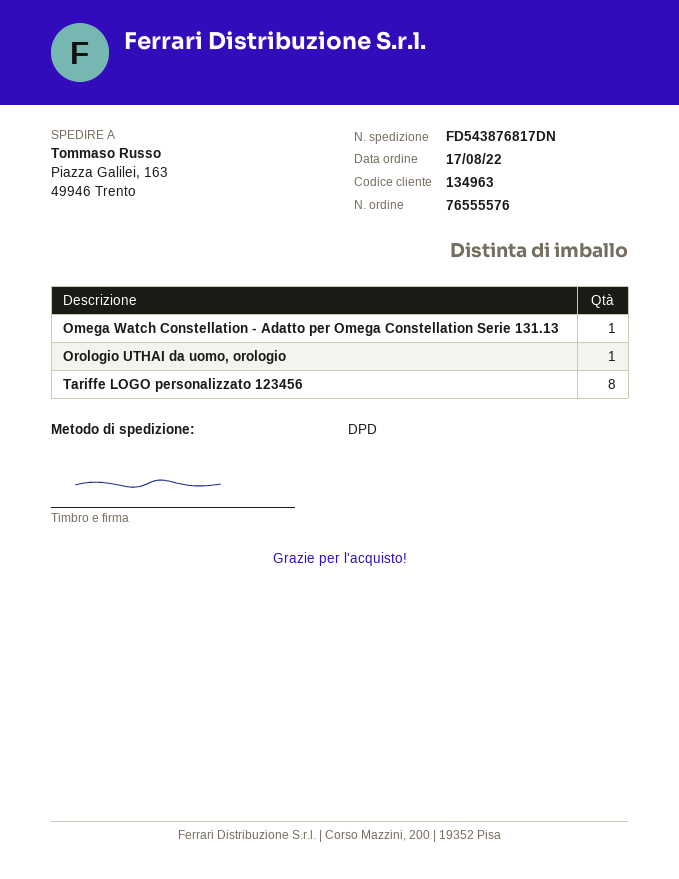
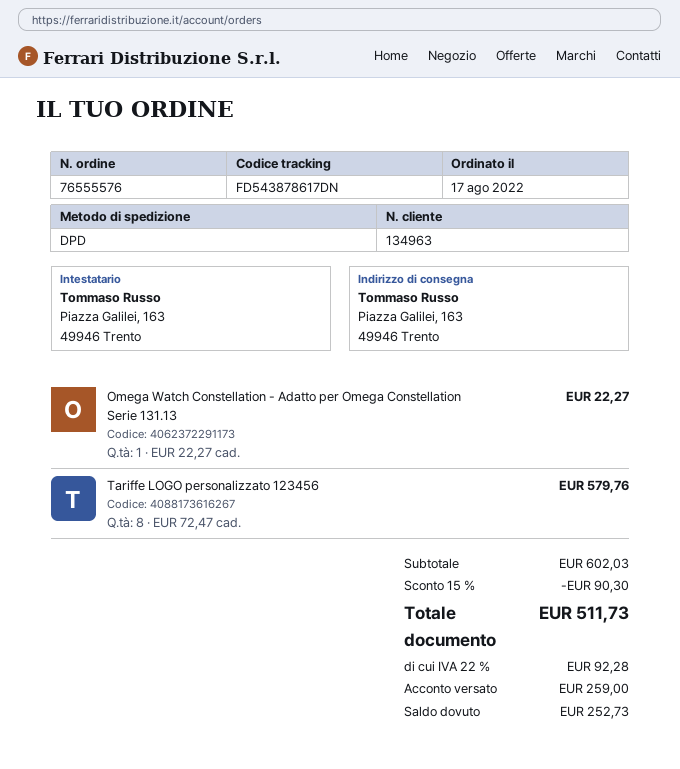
tracking number: FD543876817DN -> FD543878617DN
Orologio UTHAI da uomo, orologio: 1 -> none

